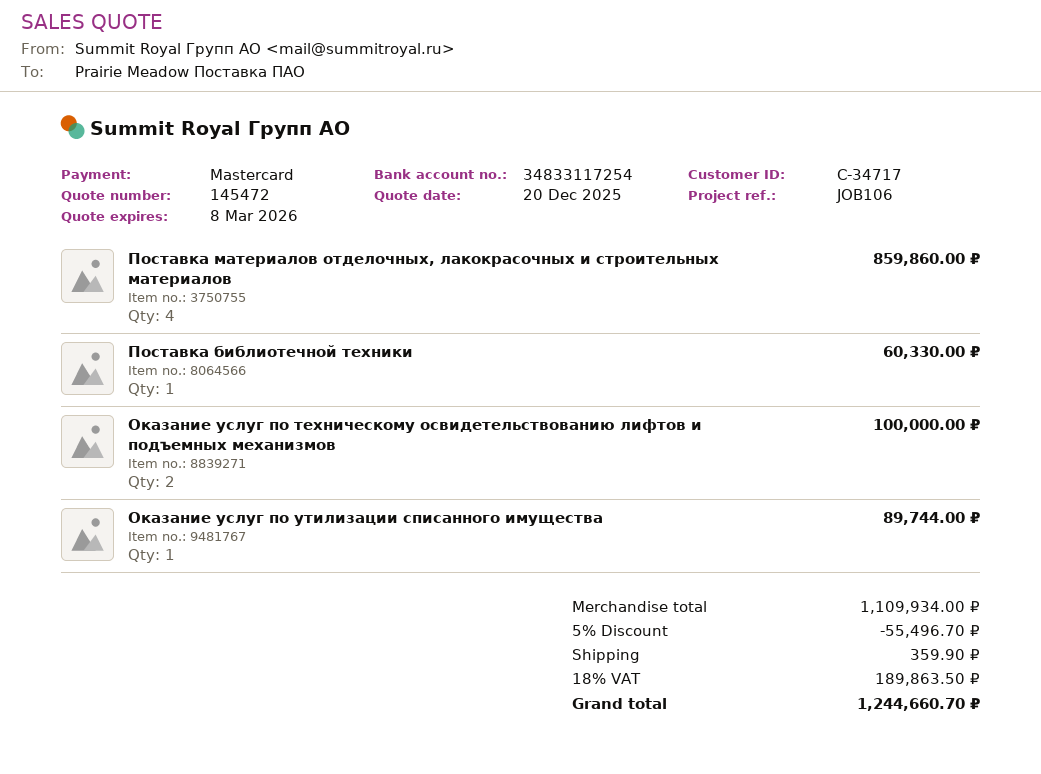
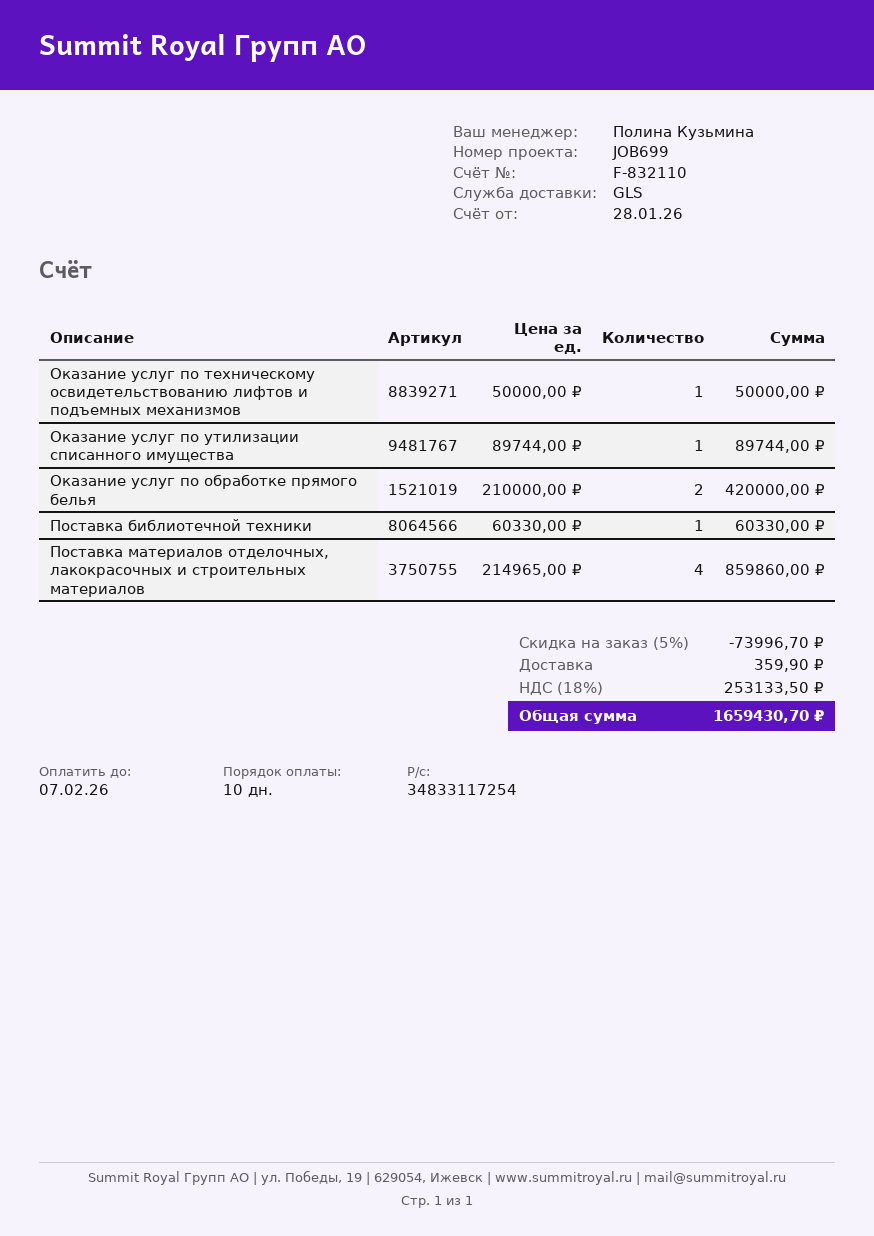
reference: JOB106 -> JOB699
Оказание услуг по техническому освидетельствованию лифтов и подъемных механизмов: 2 for 100000.00 -> 1 for 50000.00
Оказание услуг по обработке прямого белья: none -> 2 for 420000.00
discount: 5% = 55496.70 -> 5% = 73996.70
tax: 18% = 189863.50 -> 18% = 253133.50
total: 1244660.70 -> 1659430.70

